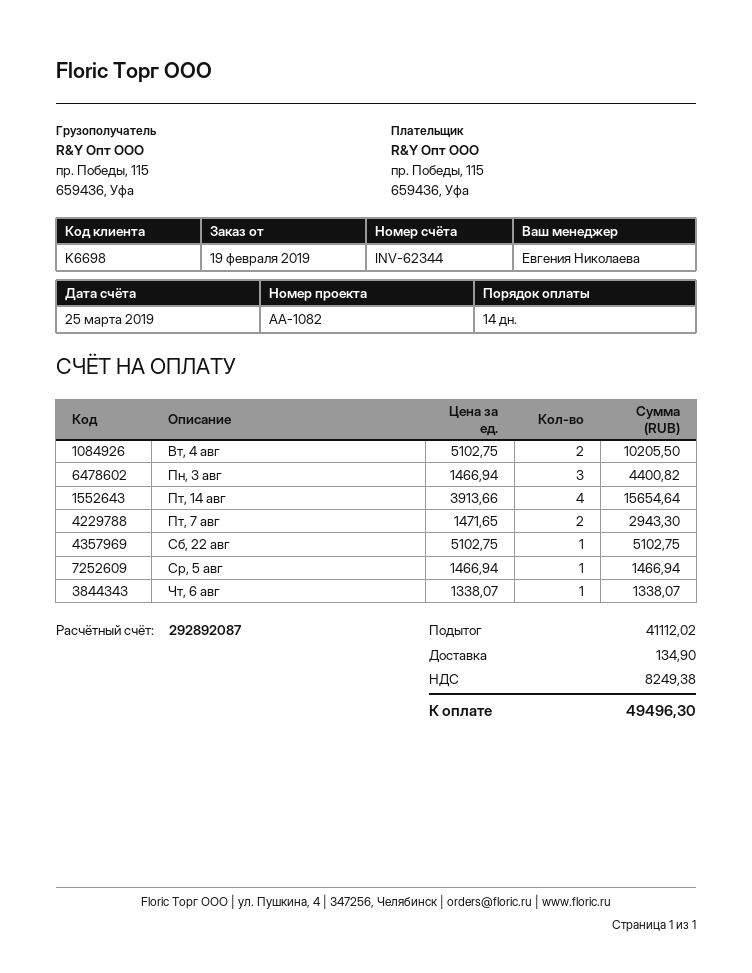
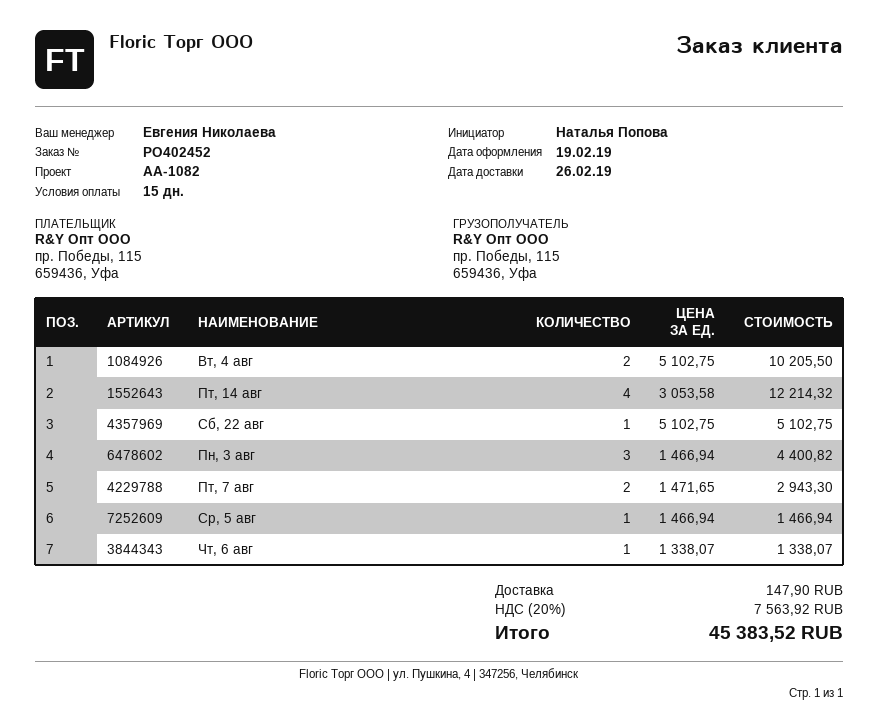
payment terms: 14 days -> 15 days
Пт, 14 авг: 4 x 3913.66 = 15654.64 -> 4 x 3053.58 = 12214.32
shipping: 134.90 -> 147.90
tax: 8249.38 -> 7563.92
total: 49496.30 -> 45383.52

